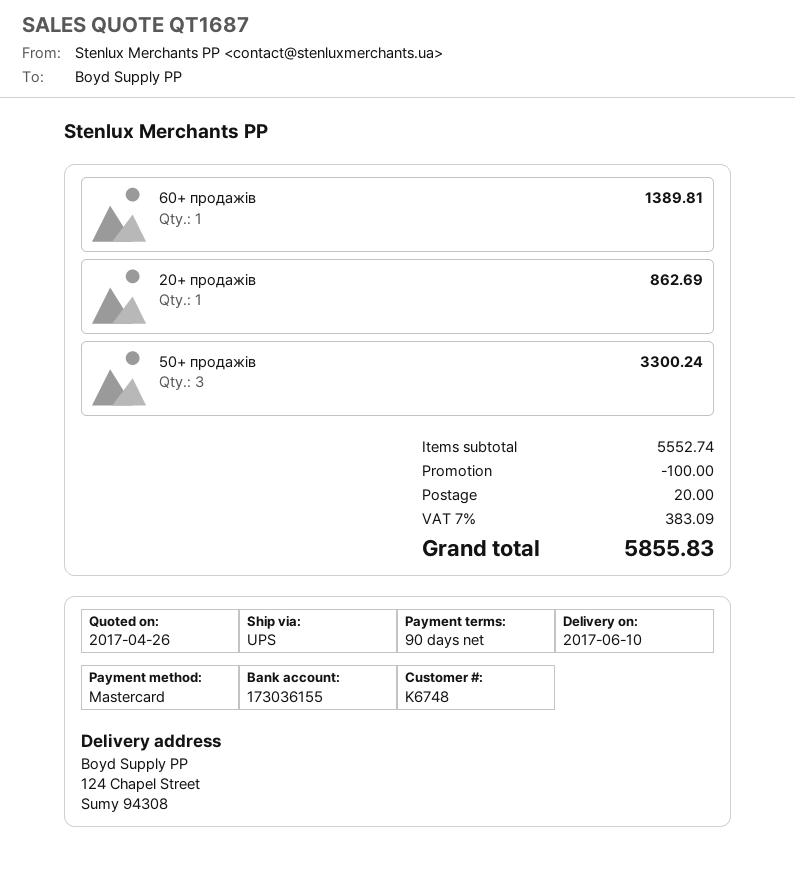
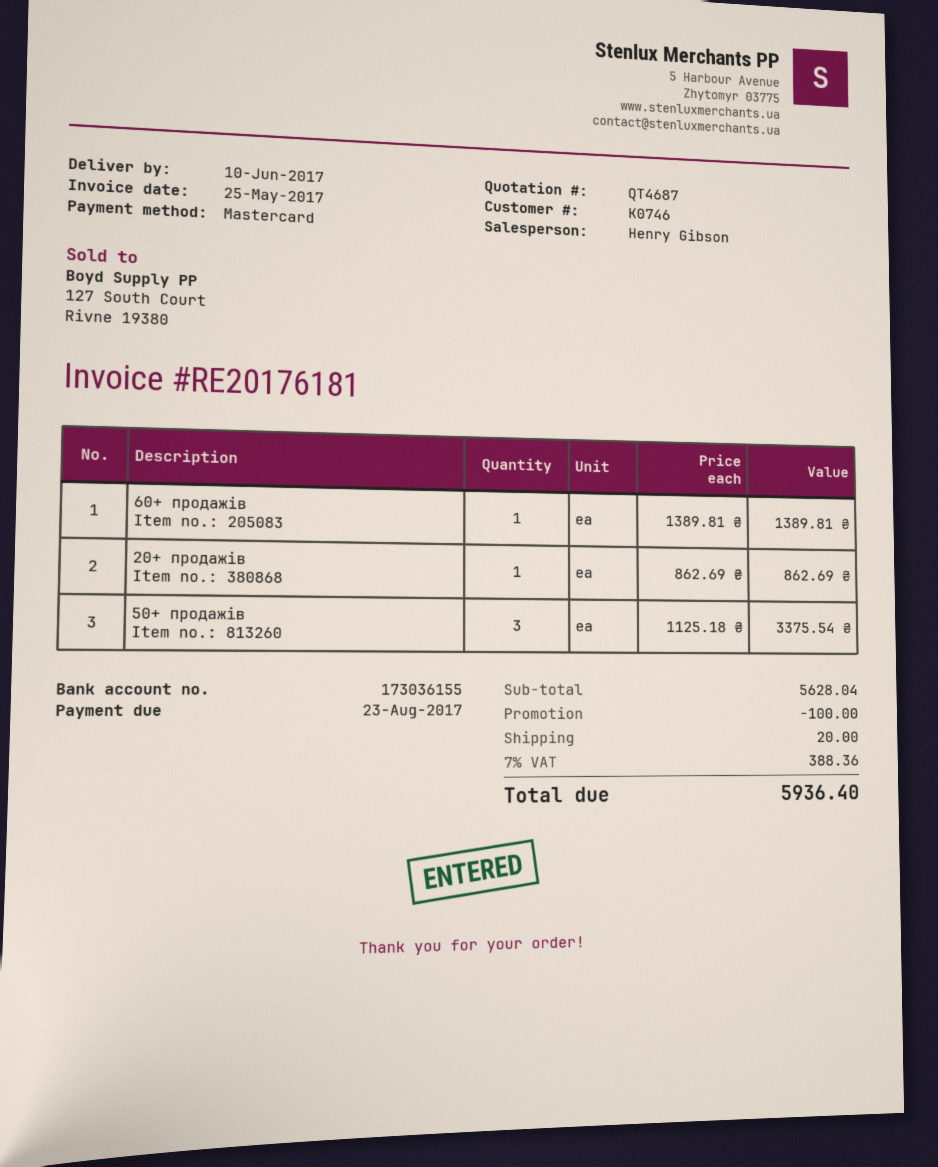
quote number: QT1687 -> QT4687
customer number: K6748 -> K0746
50+ продажів: 3 for 3300.24 -> 3 for 3375.54
subtotal: 5552.74 -> 5628.04
tax: 7% = 383.09 -> 7% = 388.36
total: 5855.83 -> 5936.40

